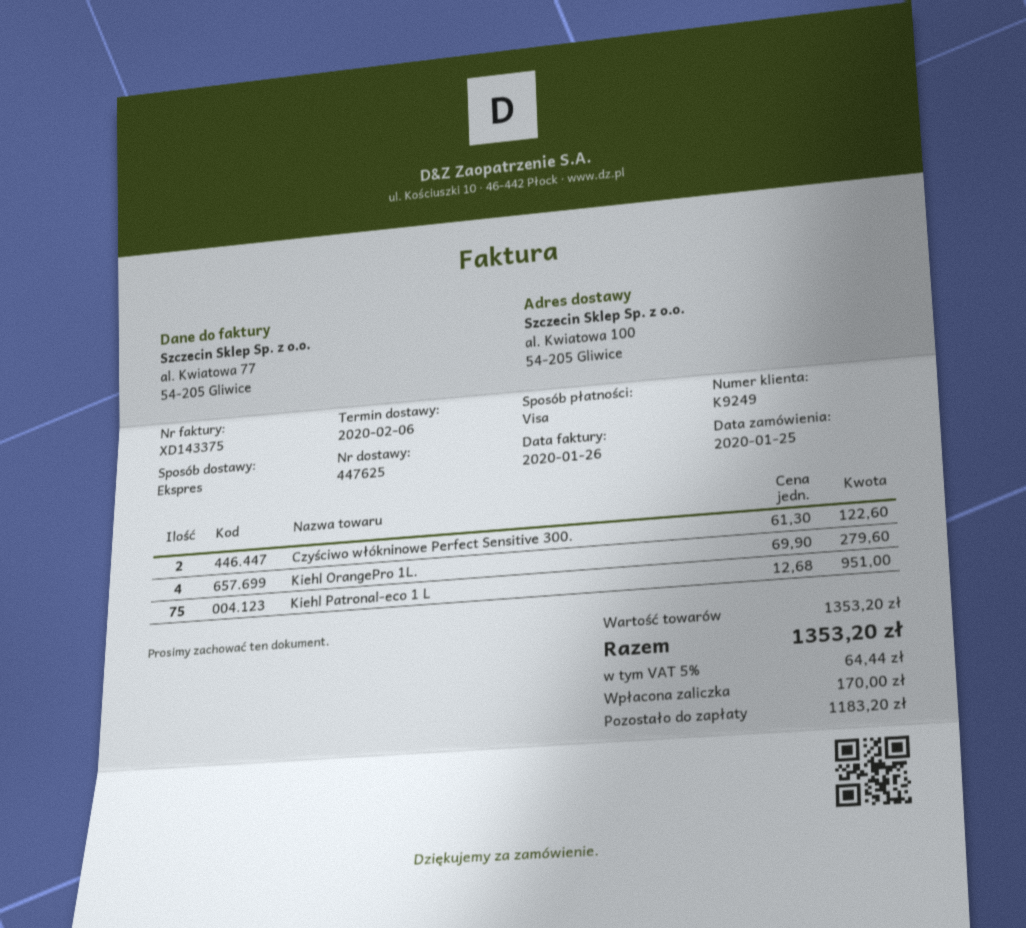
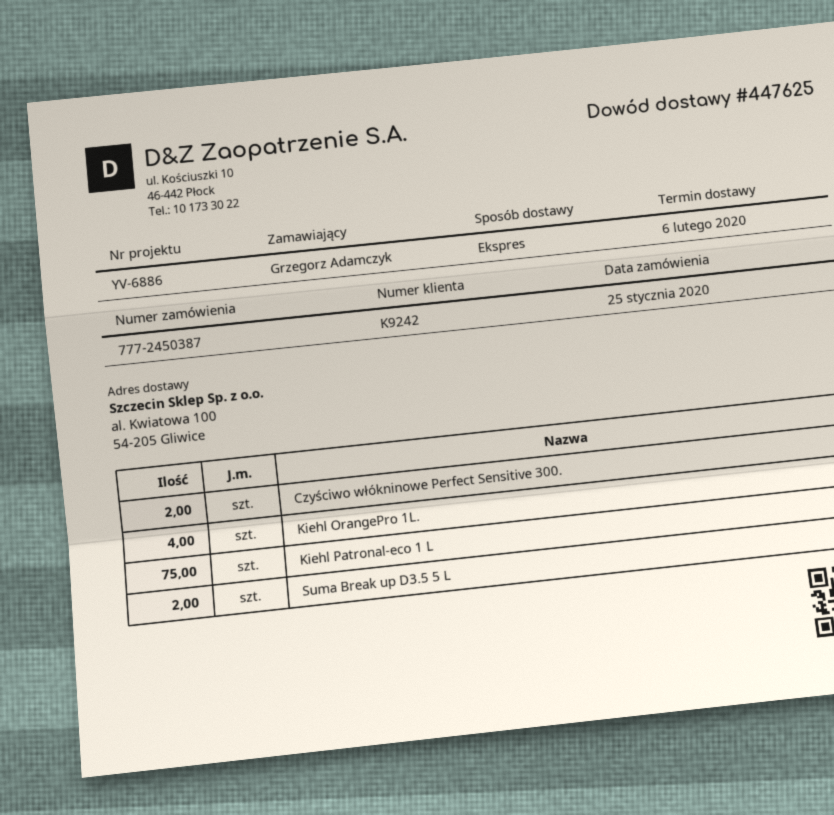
customer number: K9249 -> K9242
Suma Break up D3.5 5 L: none -> 2

